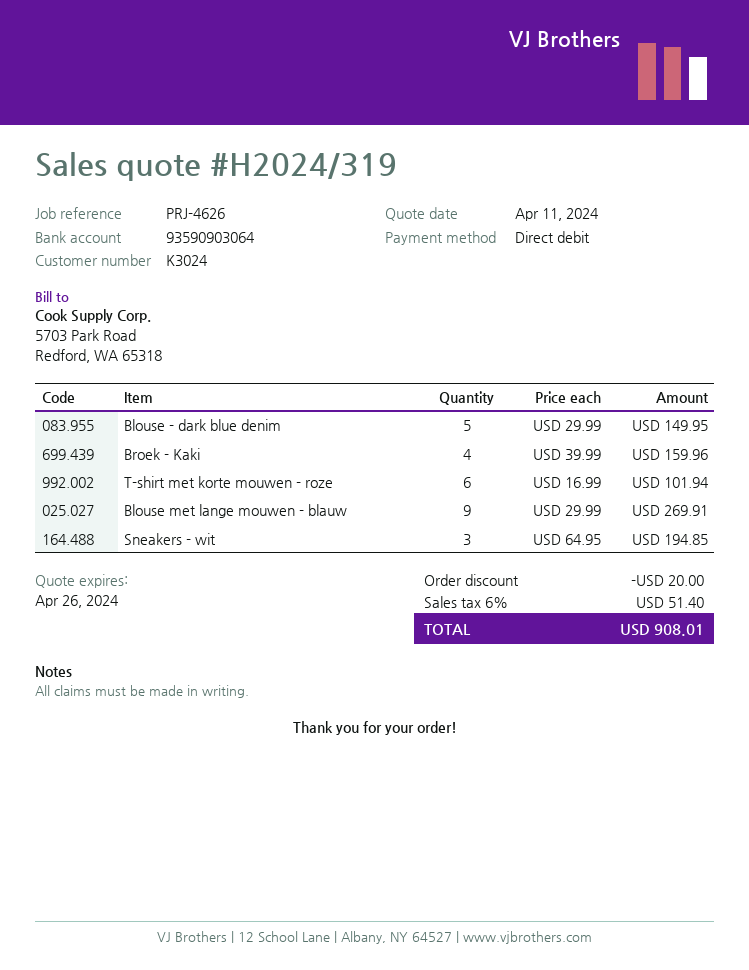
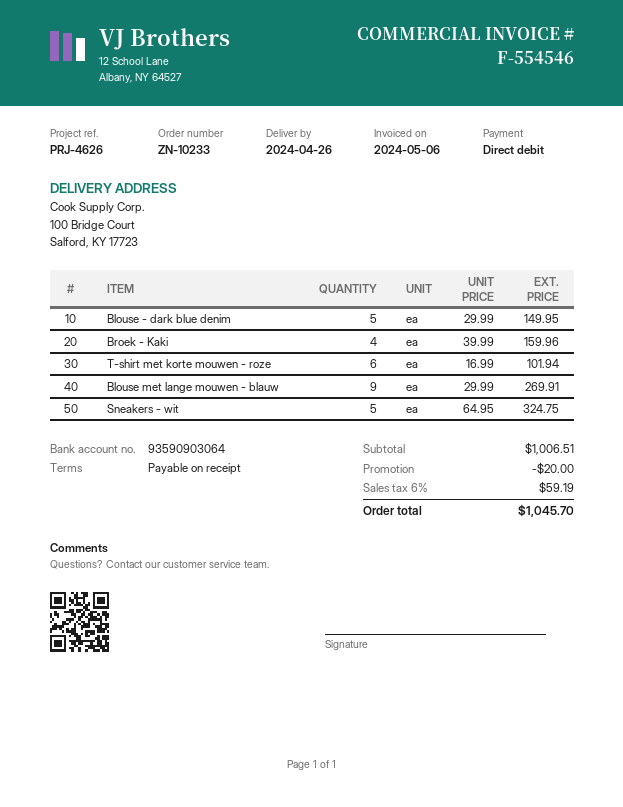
Sneakers - wit: 3 x 64.95 = 194.85 -> 5 x 64.95 = 324.75
tax: 6% = 51.40 -> 6% = 59.19
total: 908.01 -> 1045.70

